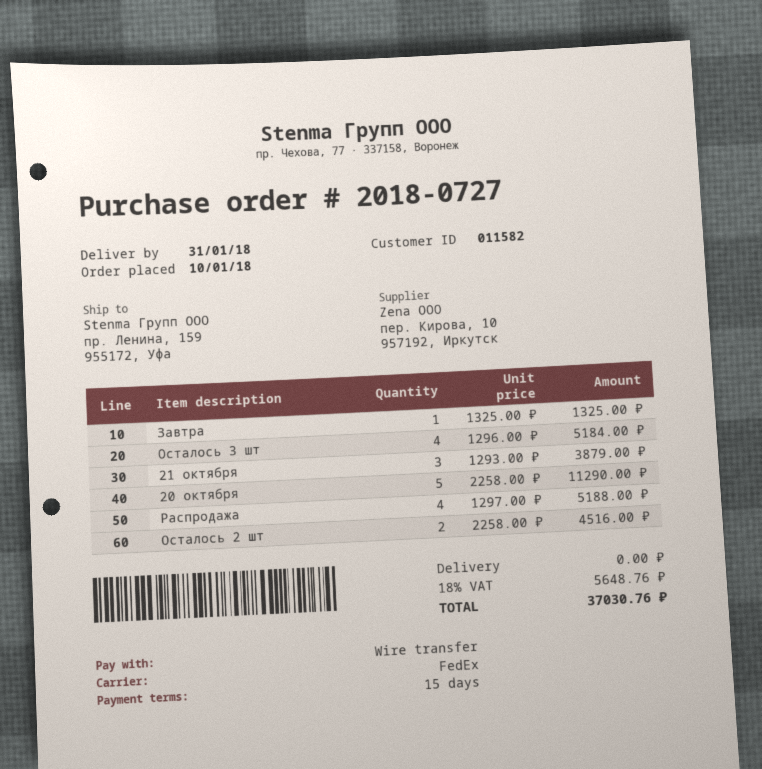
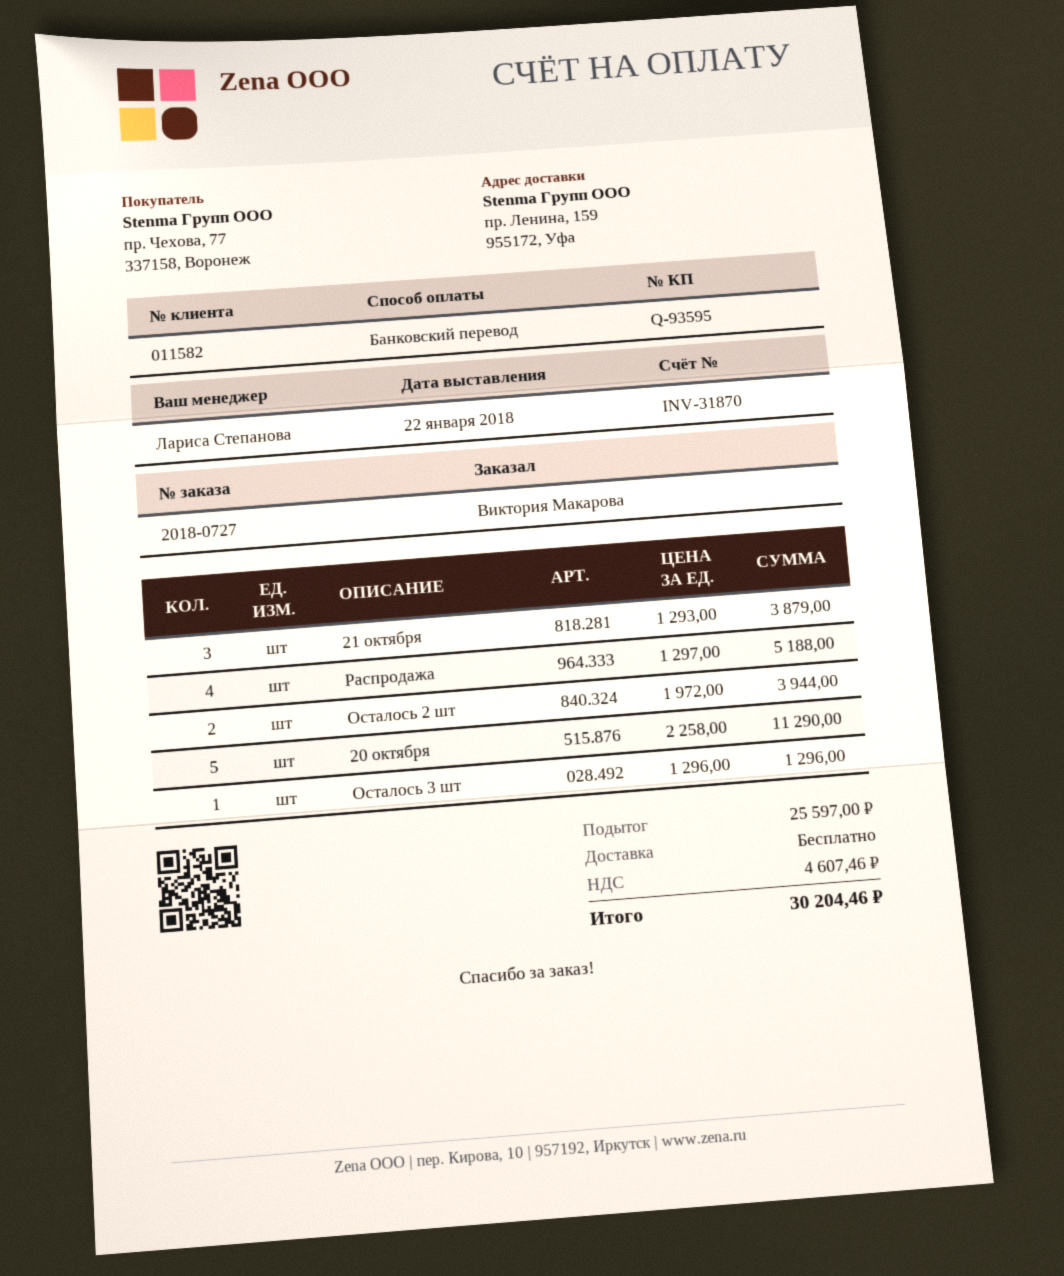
Завтра: 1 x 1325.00 = 1325.00 -> none
Осталось 3 шт: 4 x 1296.00 = 5184.00 -> 1 x 1296.00 = 1296.00
Осталось 2 шт: 2 x 2258.00 = 4516.00 -> 2 x 1972.00 = 3944.00
tax: 5648.76 -> 4607.46
total: 37030.76 -> 30204.46

